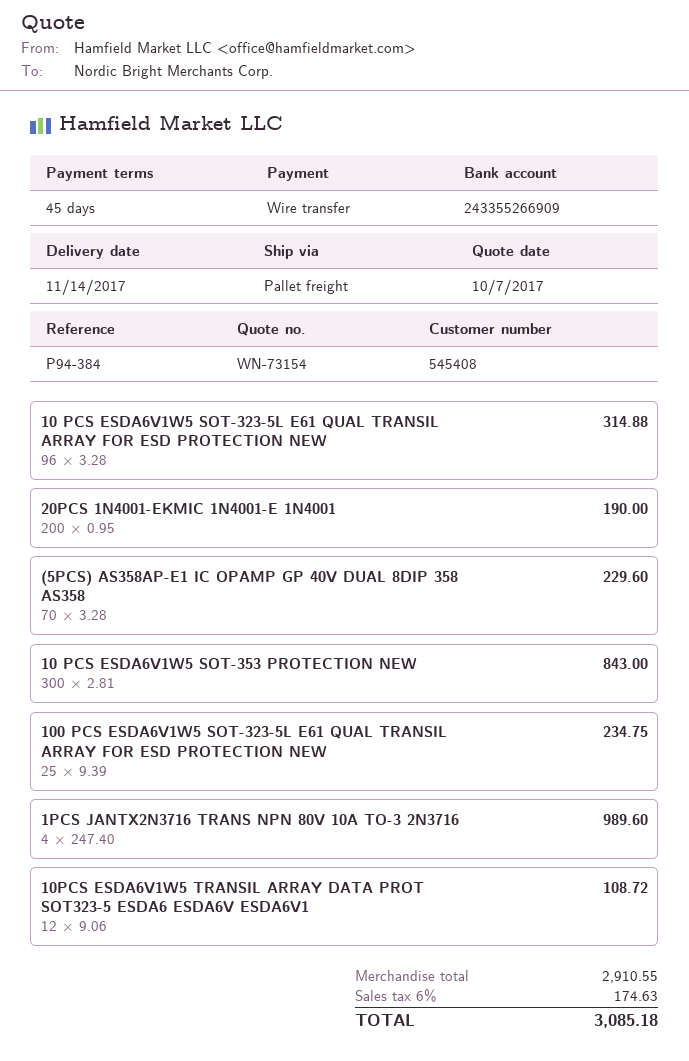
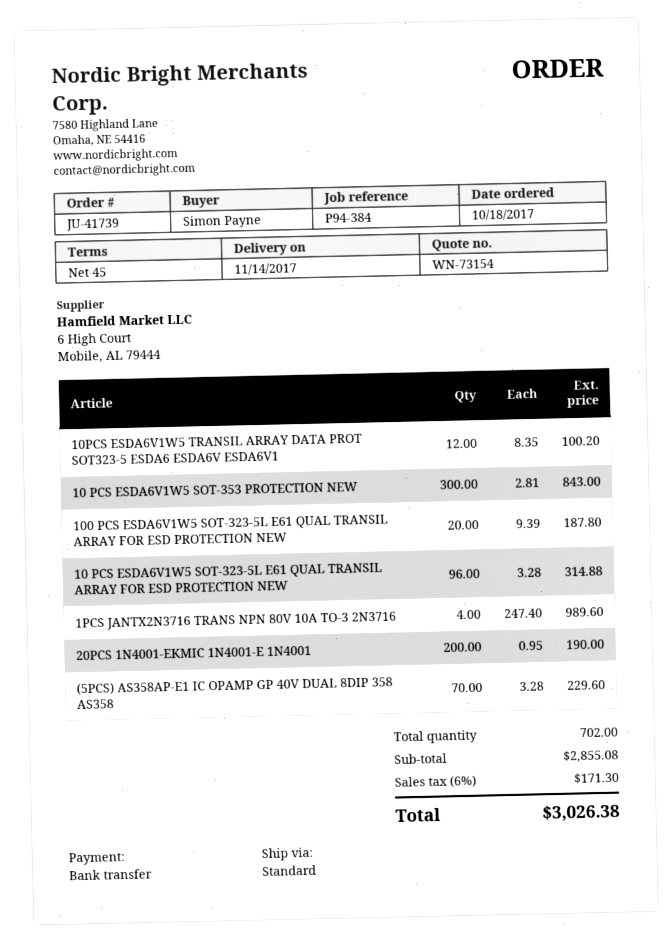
shipping method: pallet freight -> standard
100 PCS ESDA6V1W5 SOT-323-5L E61 QUAL TRANSIL ARRAY FOR ESD PROTECTION NEW: 25 x 9.39 = 234.75 -> 20 x 9.39 = 187.80
10PCS ESDA6V1W5 TRANSIL ARRAY DATA PROT SOT323-5 ESDA6 ESDA6V ESDA6V1: 12 x 9.06 = 108.72 -> 12 x 8.35 = 100.20
subtotal: 2910.55 -> 2855.08
tax: 6% = 174.63 -> 6% = 171.30
total: 3085.18 -> 3026.38

